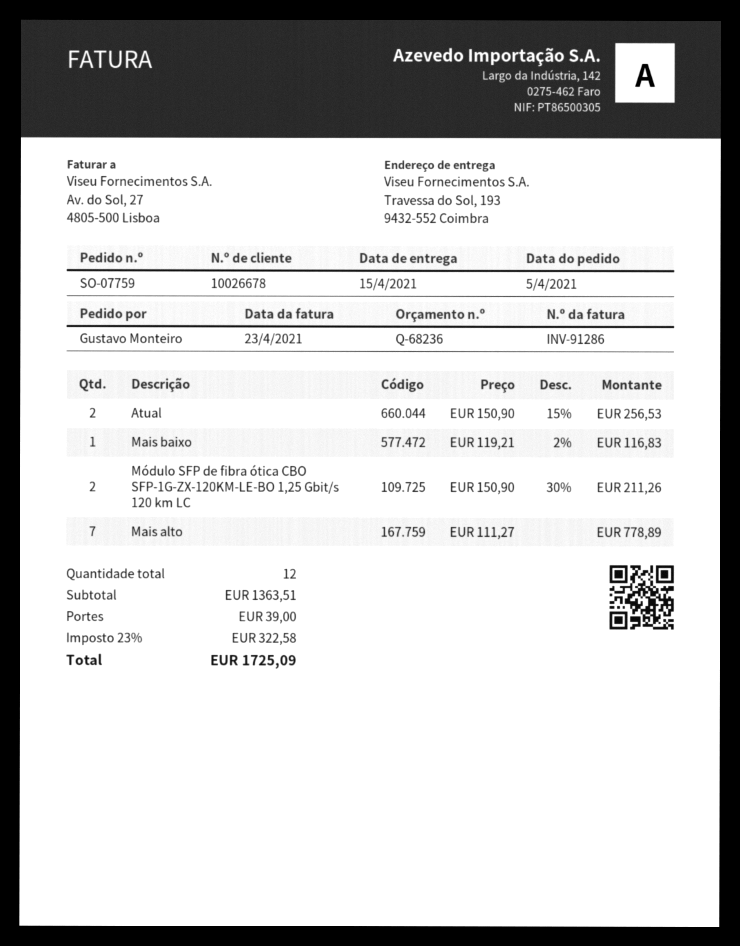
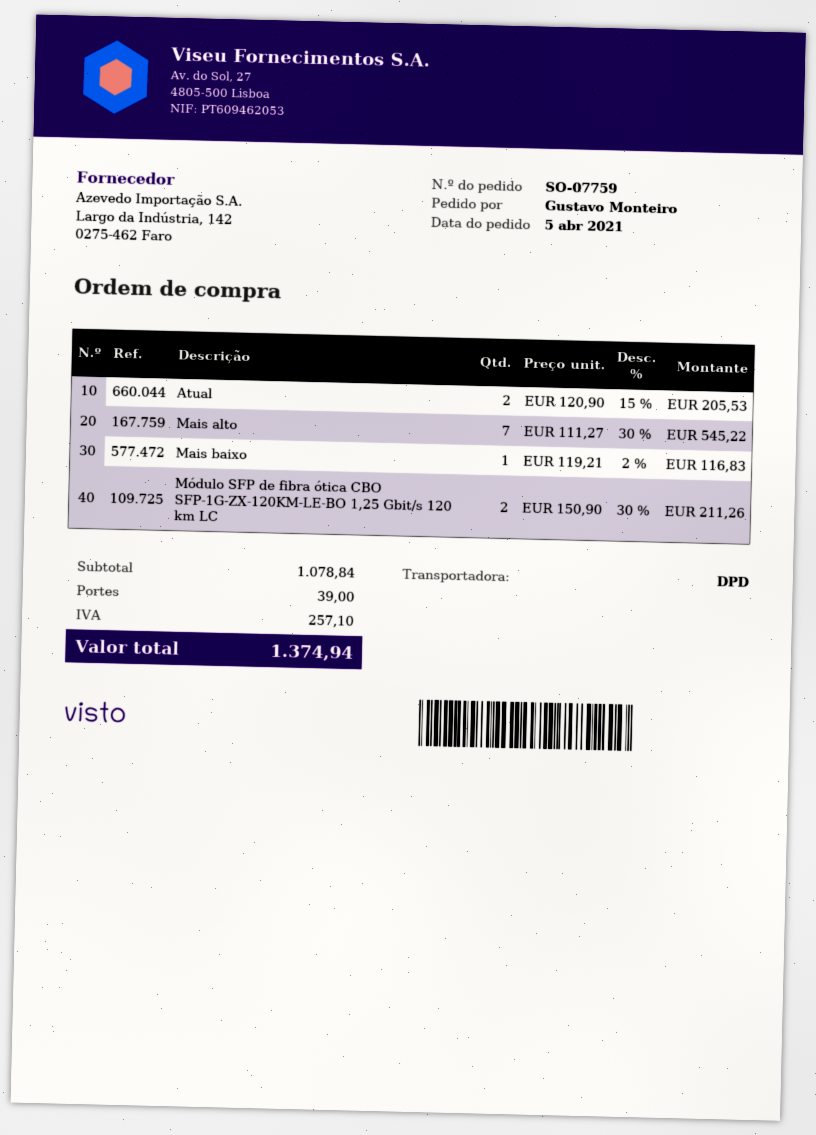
Atual: 2 x 150.90 - 15% = 256.53 -> 2 x 120.90 - 15% = 205.53
Mais alto: 7 x 111.27 = 778.89 -> 7 x 111.27 - 30% = 545.22
subtotal: 1363.51 -> 1078.84
tax: 322.58 -> 257.10
total: 1725.09 -> 1374.94

